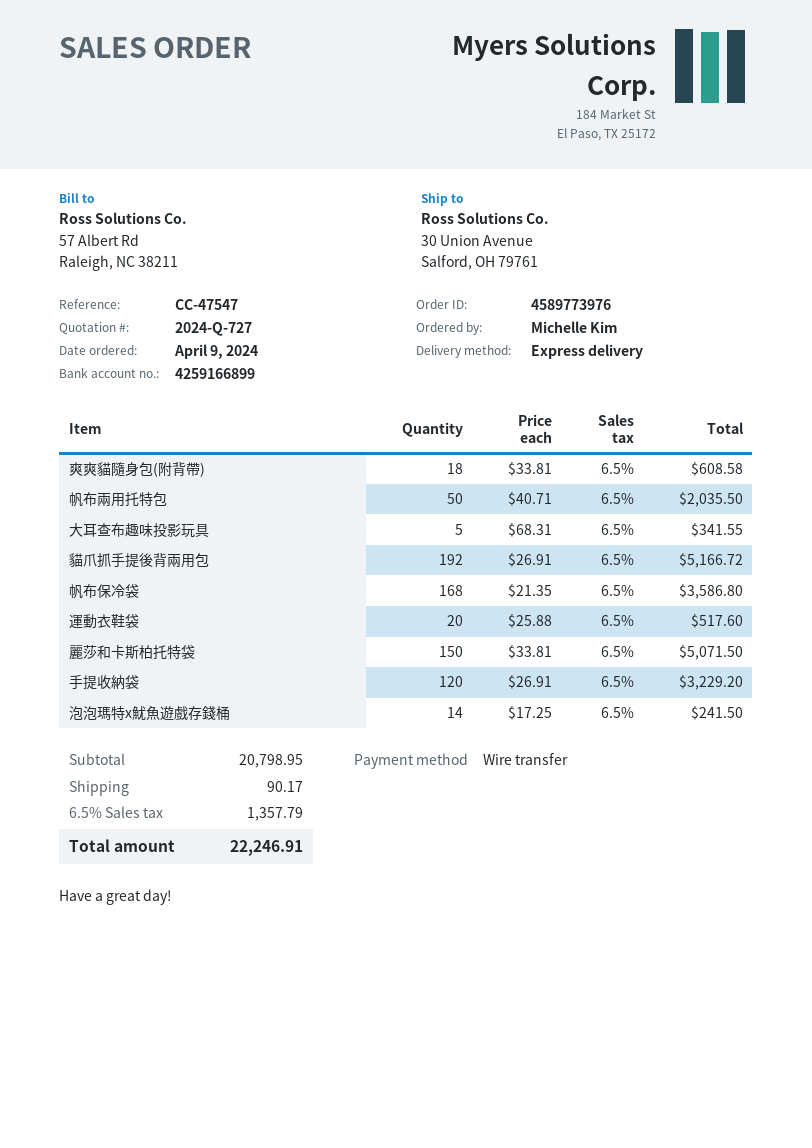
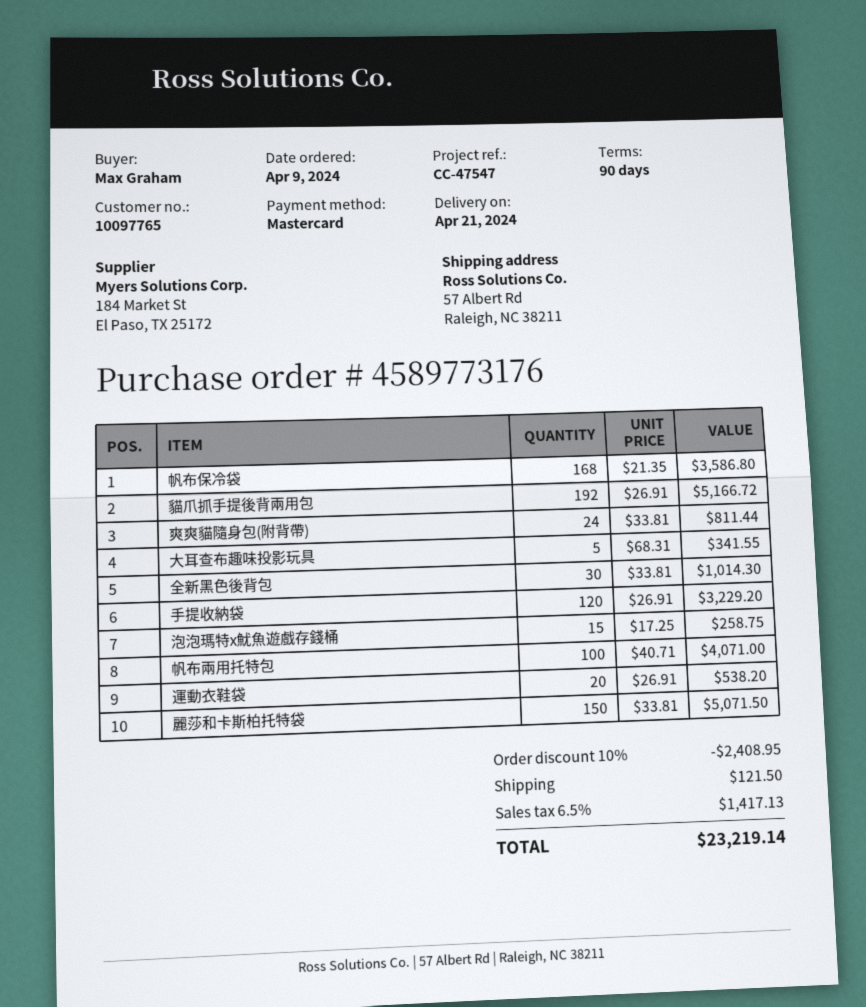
order number: 4589773976 -> 4589773176
ordered by: Michelle Kim -> Max Graham
payment method: bank transfer -> Mastercard
ship to: 30 Union Avenue, Salford, OH 79761 -> 57 Albert Rd, Raleigh, NC 38211
爽爽貓隨身包(附背帶): 18 x 33.81 = 608.58 -> 24 x 33.81 = 811.44
帆布兩用托特包: 50 x 40.71 = 2035.50 -> 100 x 40.71 = 4071.00
運動衣鞋袋: 20 x 25.88 = 517.60 -> 20 x 26.91 = 538.20
泡泡瑪特x魷魚遊戲存錢桶: 14 x 17.25 = 241.50 -> 15 x 17.25 = 258.75
全新黑色後背包: none -> 30 x 33.81 = 1014.30
discount: none -> 10% = 2408.95
shipping: 90.17 -> 121.50
tax: 6.5% = 1357.79 -> 6.5% = 1417.13
total: 22246.91 -> 23219.14

